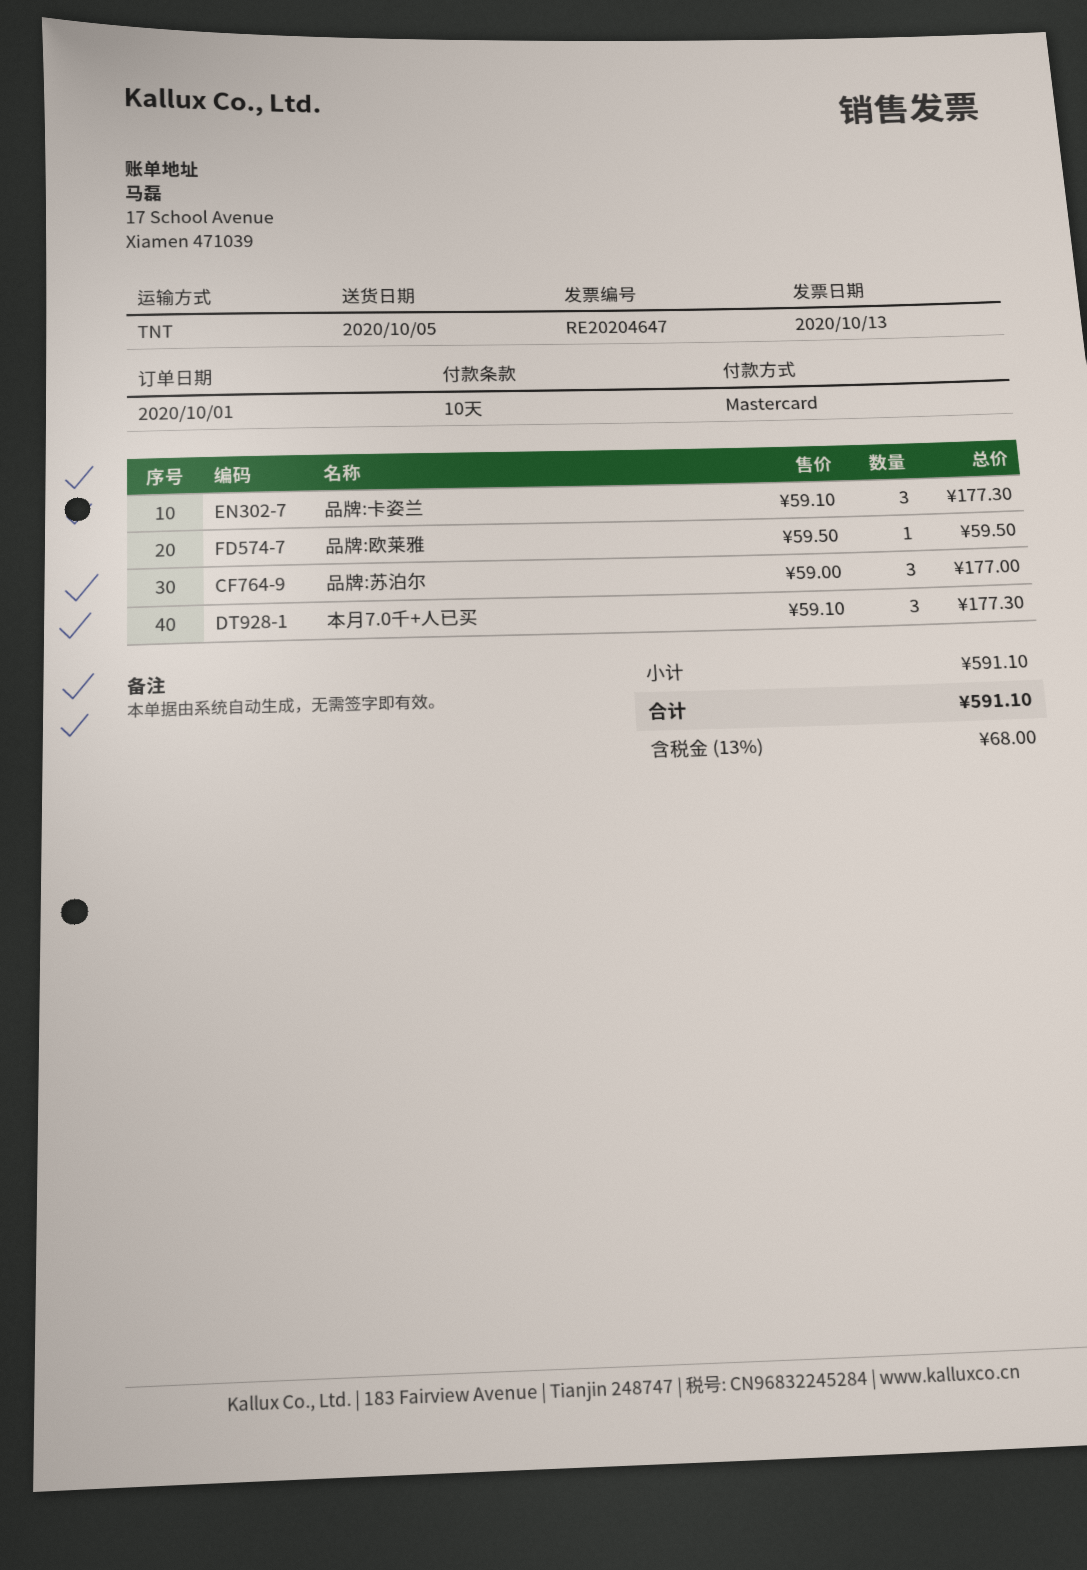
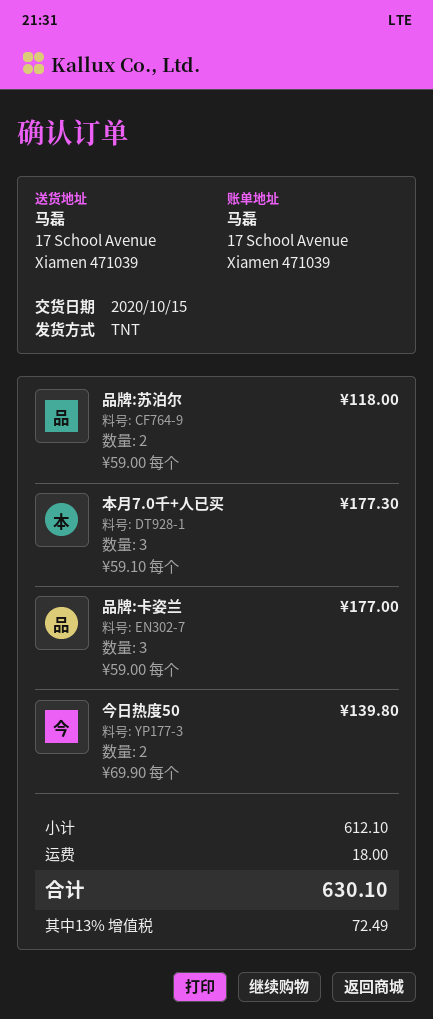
delivery date: 2020-10-05 -> 2020-10-15
品牌:卡姿兰: 3 x 59.10 = 177.30 -> 3 x 59.00 = 177.00
品牌:欧莱雅: 1 x 59.50 = 59.50 -> none
品牌:苏泊尔: 3 x 59.00 = 177.00 -> 2 x 59.00 = 118.00
今日热度50: none -> 2 x 69.90 = 139.80
subtotal: 591.10 -> 612.10
shipping: none -> 18.00
tax: 13% = 68.00 -> 13% = 72.49
total: 591.10 -> 630.10

